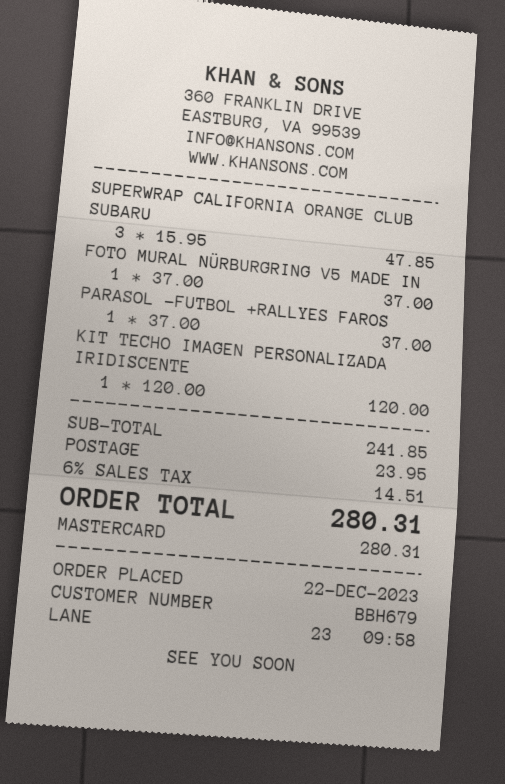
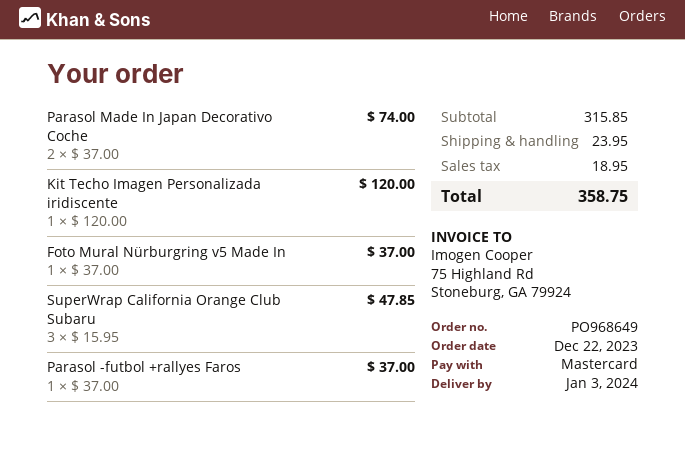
Parasol Made In Japan Decorativo Coche: none -> 2 x 37.00 = 74.00
subtotal: 241.85 -> 315.85
tax: 14.51 -> 18.95
total: 280.31 -> 358.75

